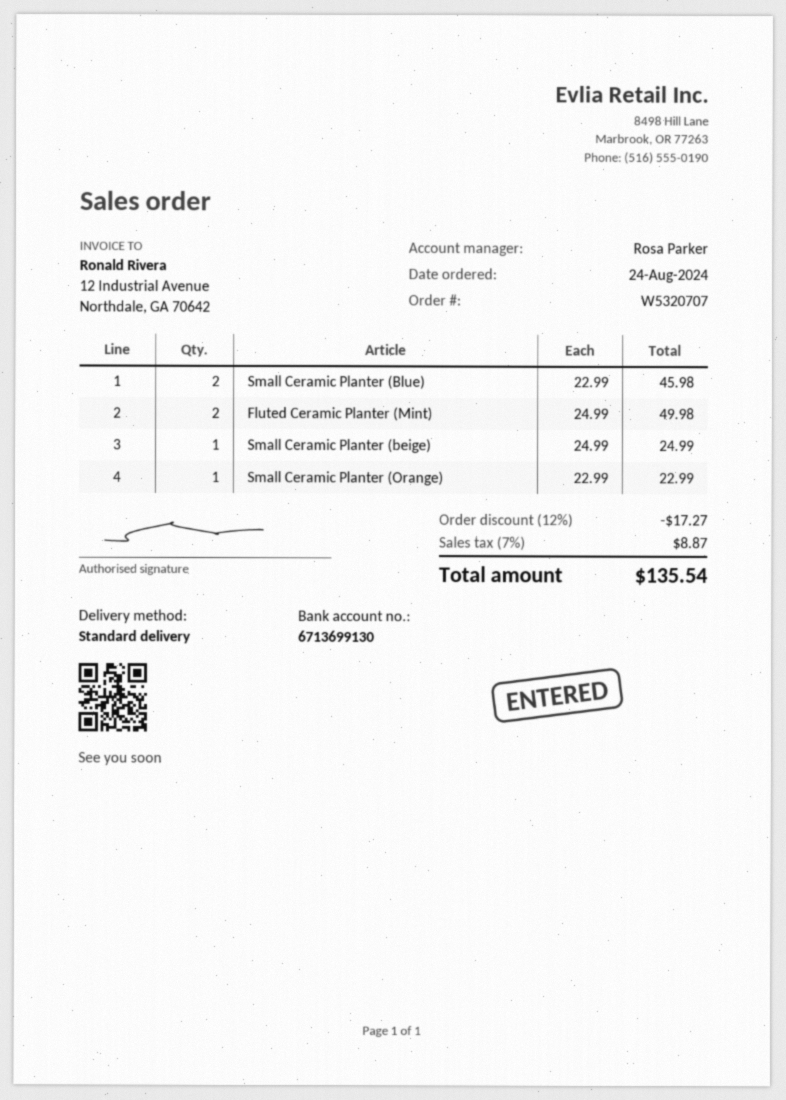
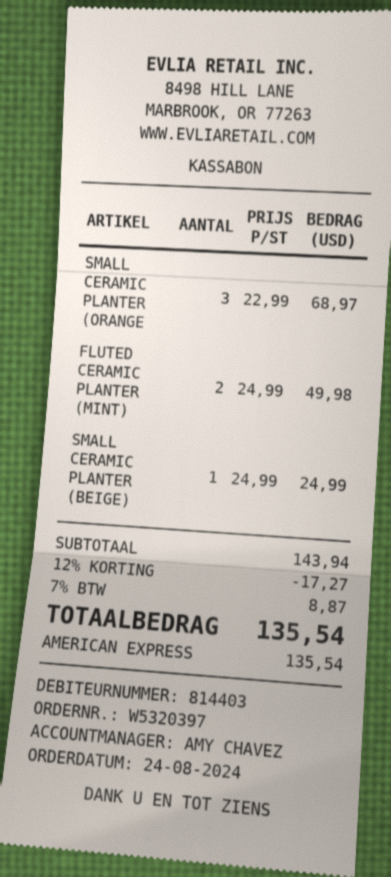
order number: W5320707 -> W5320397
sales rep: Rosa Parker -> AMY CHAVEZ
Small Ceramic Planter (Blue): 2 x 22.99 = 45.98 -> none
Small Ceramic Planter (Orange): 1 x 22.99 = 22.99 -> 3 x 22.99 = 68.97

